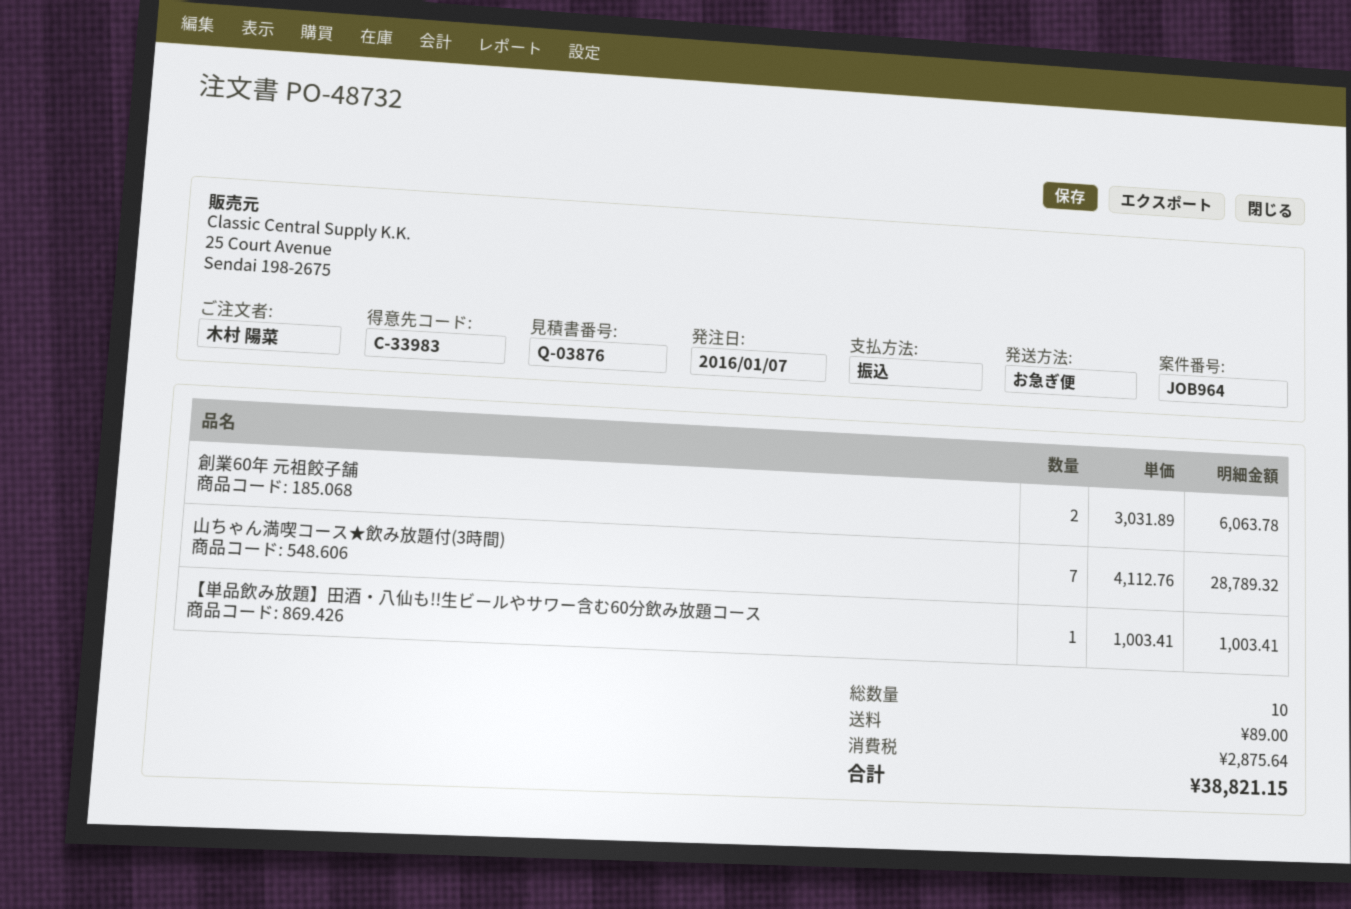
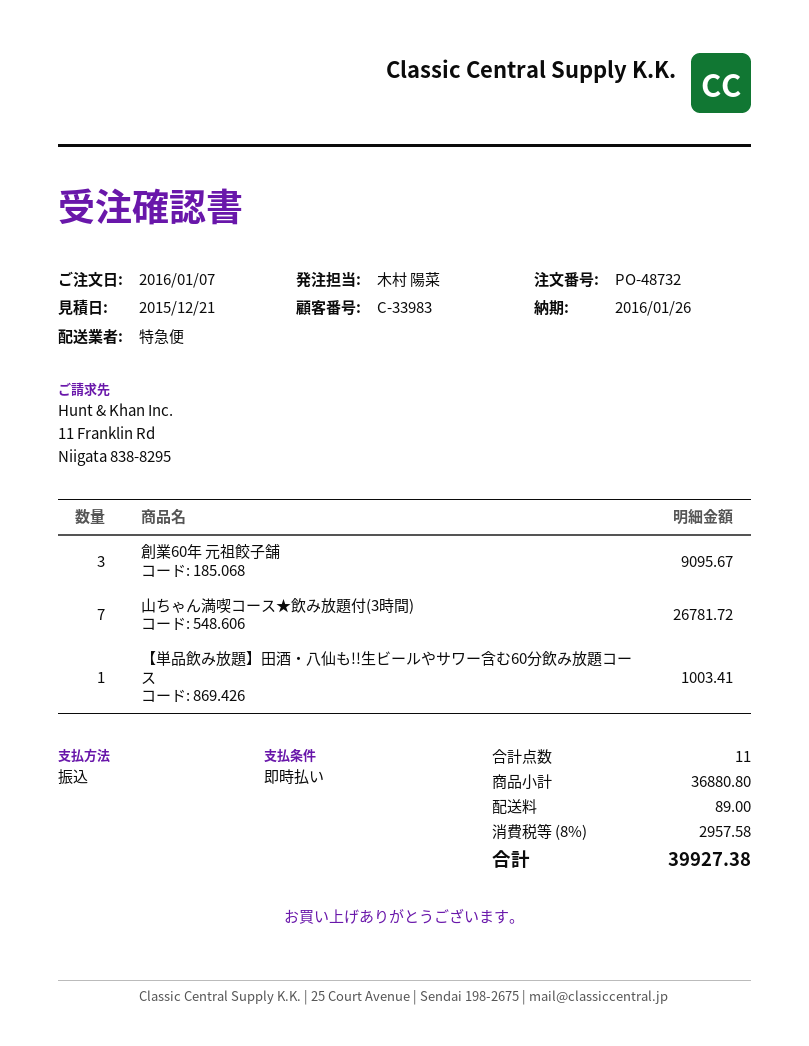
創業60年 元祖餃子舗: 2 for 6063.78 -> 3 for 9095.67
山ちゃん満喫コース★飲み放題付(3時間): 7 for 28789.32 -> 7 for 26781.72
total quantity: 10 -> 11
tax: 2875.64 -> 2957.58
total: 38821.15 -> 39927.38

